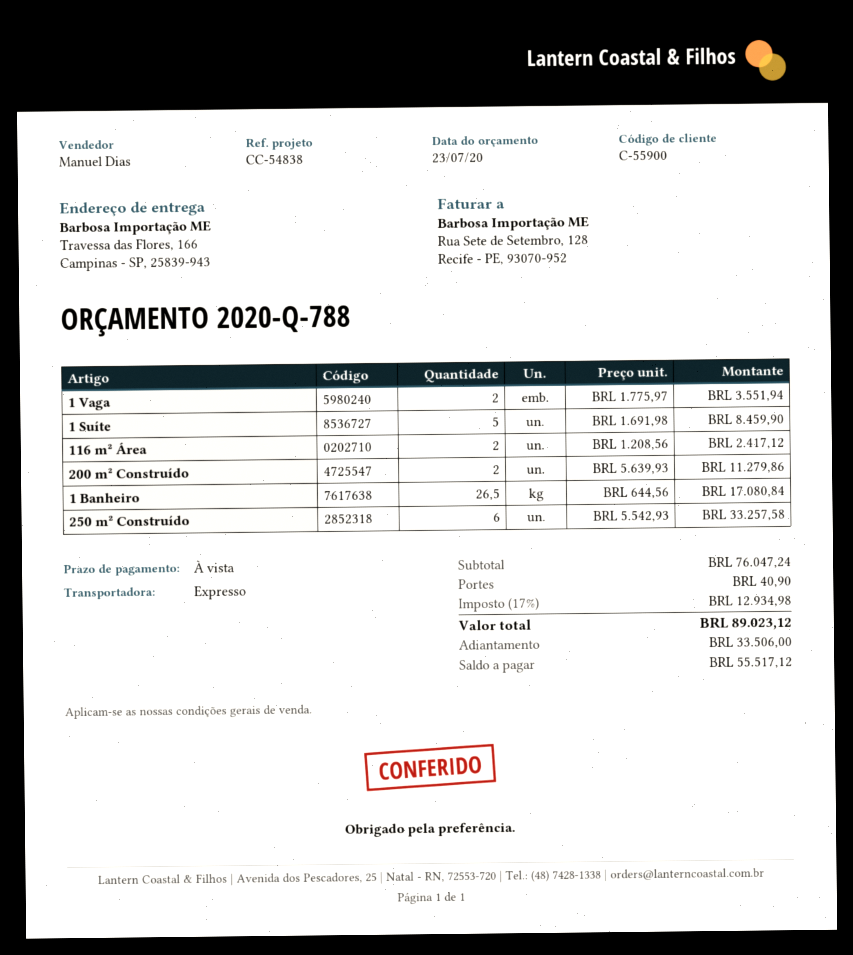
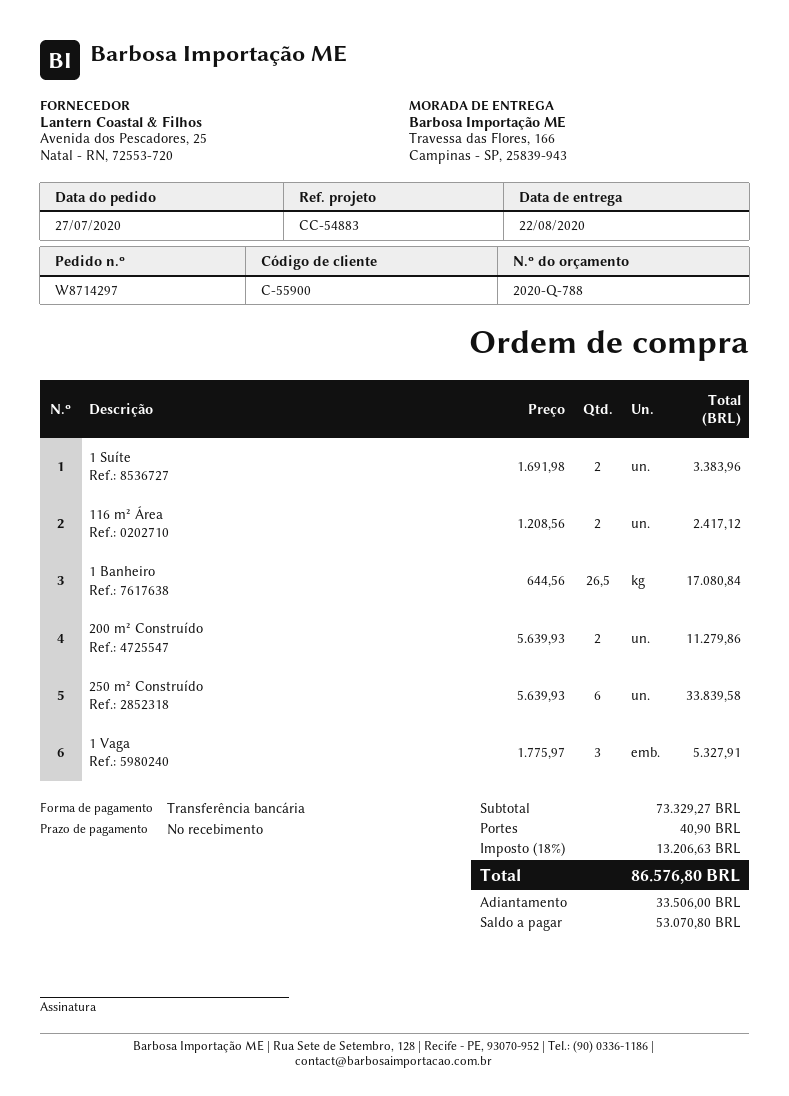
reference: CC-54838 -> CC-54883
1 Vaga: 2 x 1775.97 = 3551.94 -> 3 x 1775.97 = 5327.91
1 Suíte: 5 x 1691.98 = 8459.90 -> 2 x 1691.98 = 3383.96
250 m² Construído: 6 x 5542.93 = 33257.58 -> 6 x 5639.93 = 33839.58
subtotal: 76047.24 -> 73329.27
tax: 17% = 12934.98 -> 18% = 13206.63
total: 89023.12 -> 86576.80
balance: 55517.12 -> 53070.80

